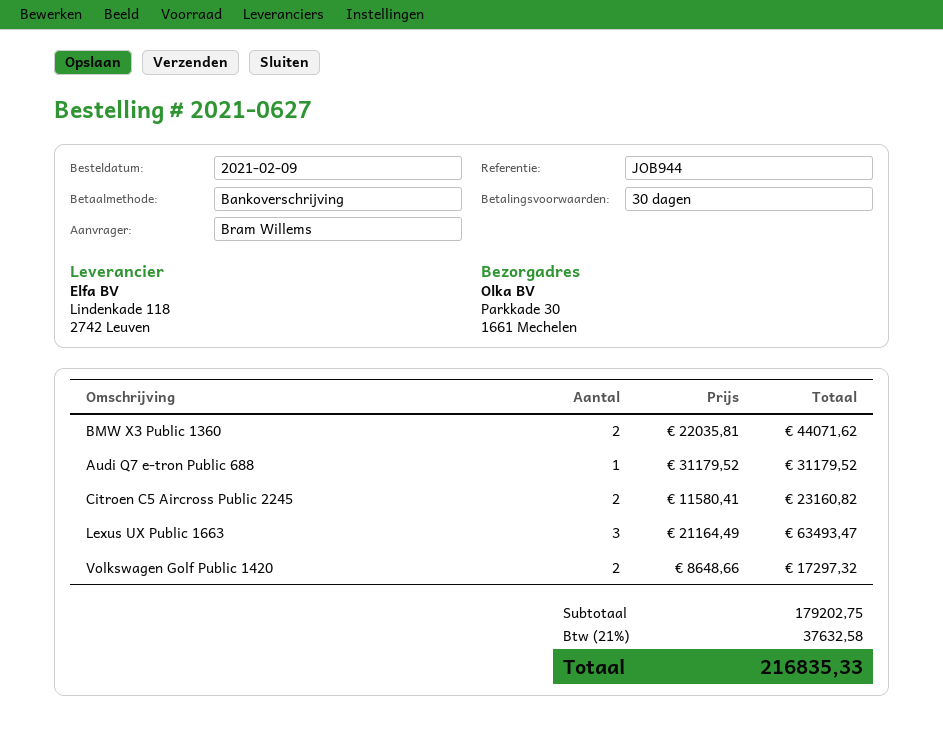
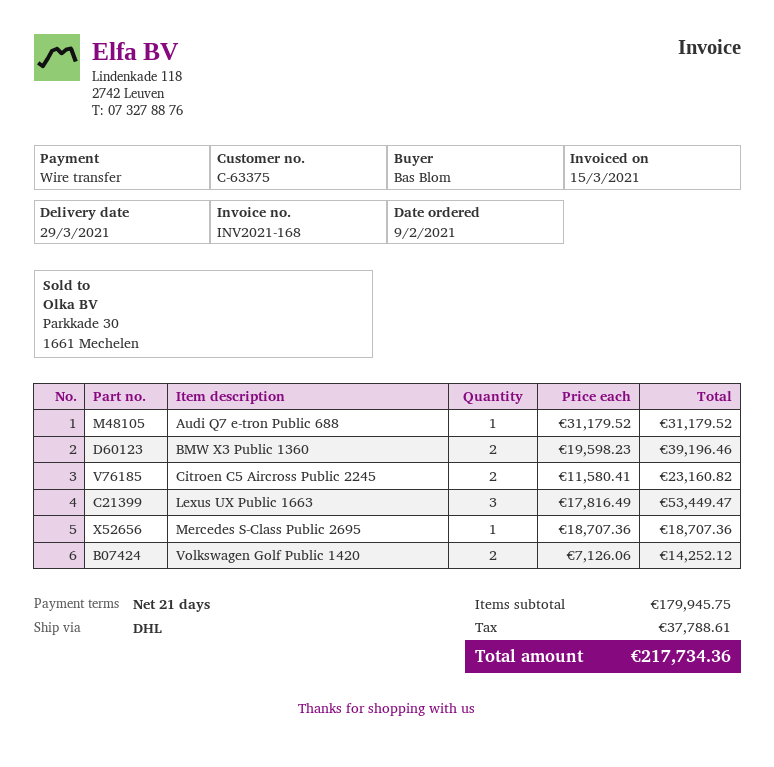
payment terms: 30 days -> 21 days
ordered by: Bram Willems -> Bas Blom
BMW X3 Public 1360: 2 x 22035.81 = 44071.62 -> 2 x 19598.23 = 39196.46
Lexus UX Public 1663: 3 x 21164.49 = 63493.47 -> 3 x 17816.49 = 53449.47
Volkswagen Golf Public 1420: 2 x 8648.66 = 17297.32 -> 2 x 7126.06 = 14252.12
Mercedes S-Class Public 2695: none -> 1 x 18707.36 = 18707.36
subtotal: 179202.75 -> 179945.75
tax: 37632.58 -> 37788.61
total: 216835.33 -> 217734.36

